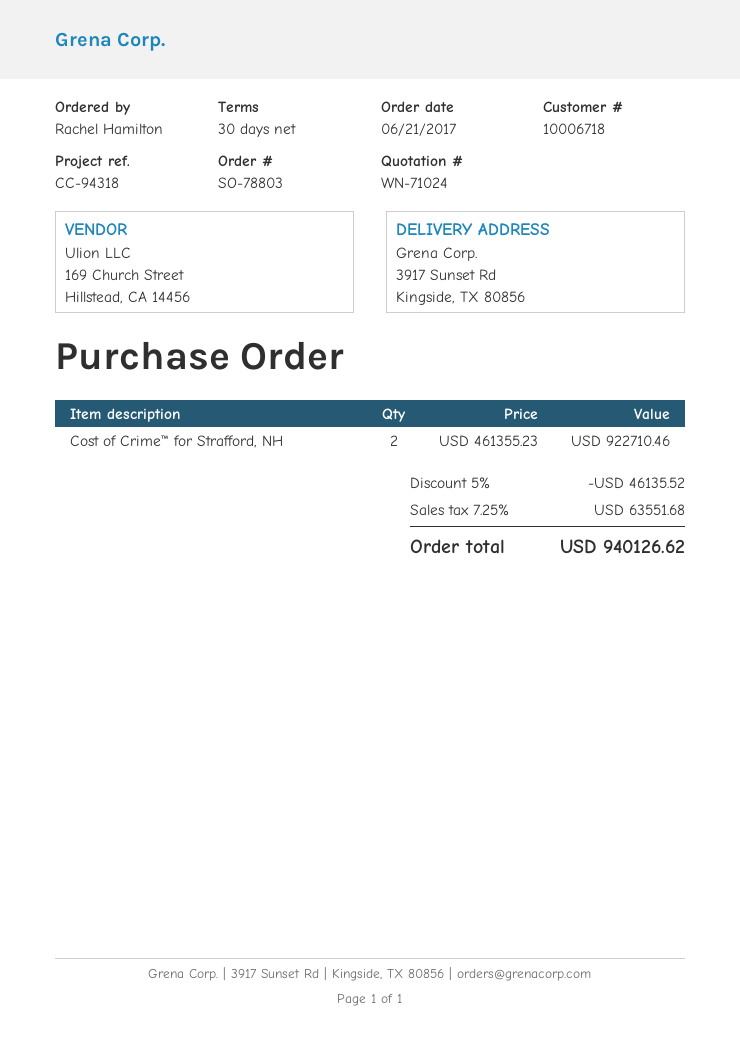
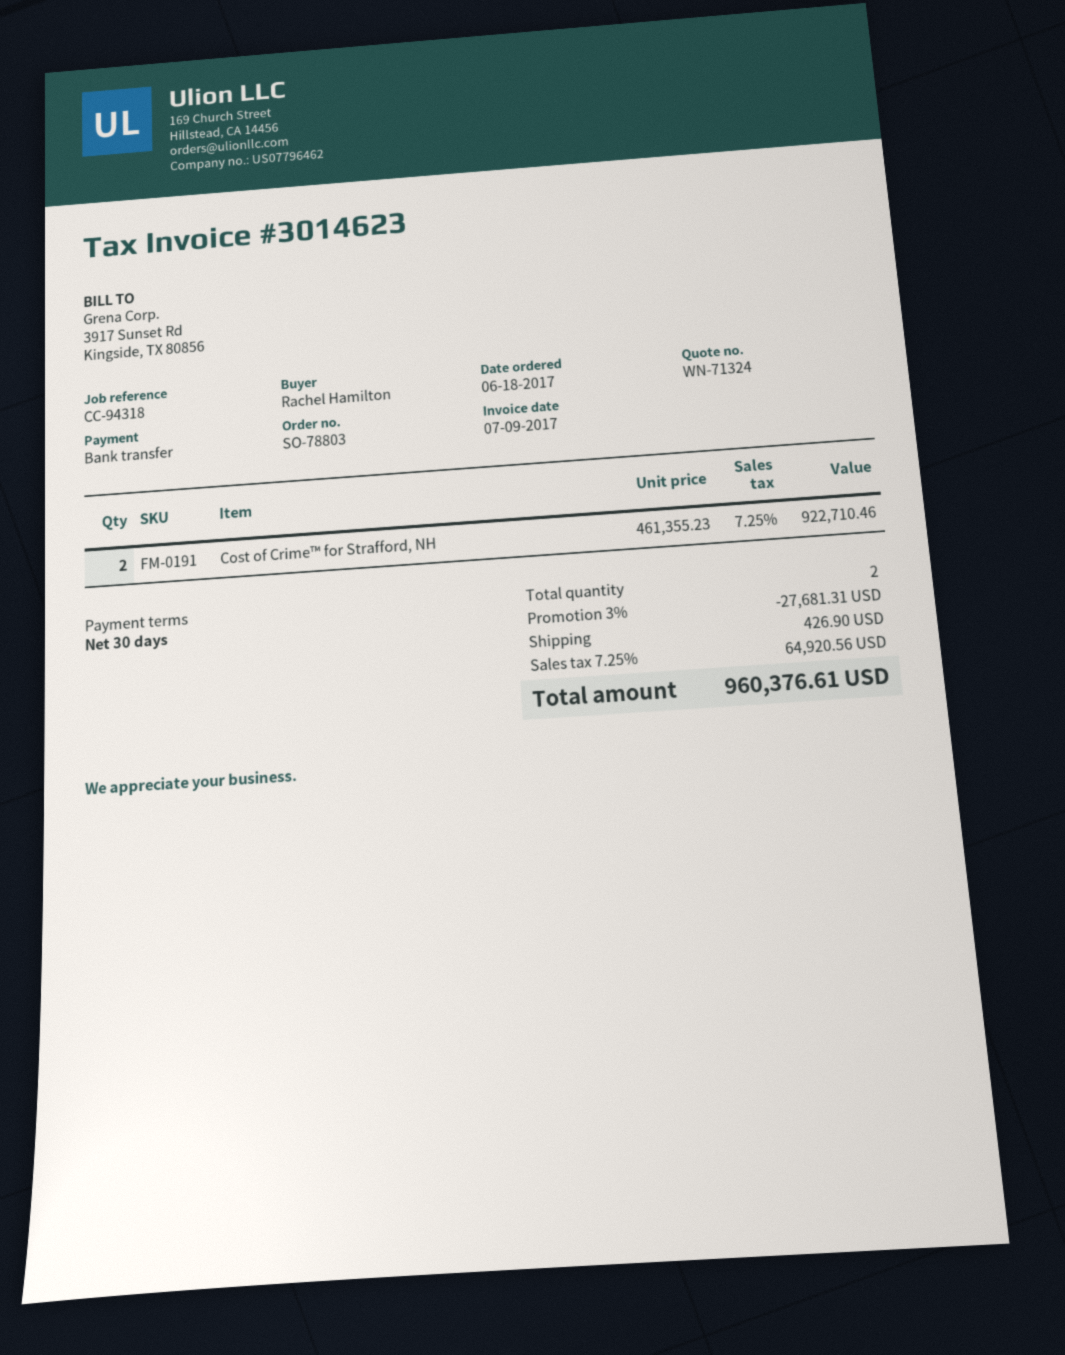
quote number: WN-71024 -> WN-71324
order date: 2017-06-21 -> 2017-06-18
discount: 5% = 46135.52 -> 3% = 27681.31
shipping: none -> 426.90
tax: 7.25% = 63551.68 -> 7.25% = 64920.56
total: 940126.62 -> 960376.61

